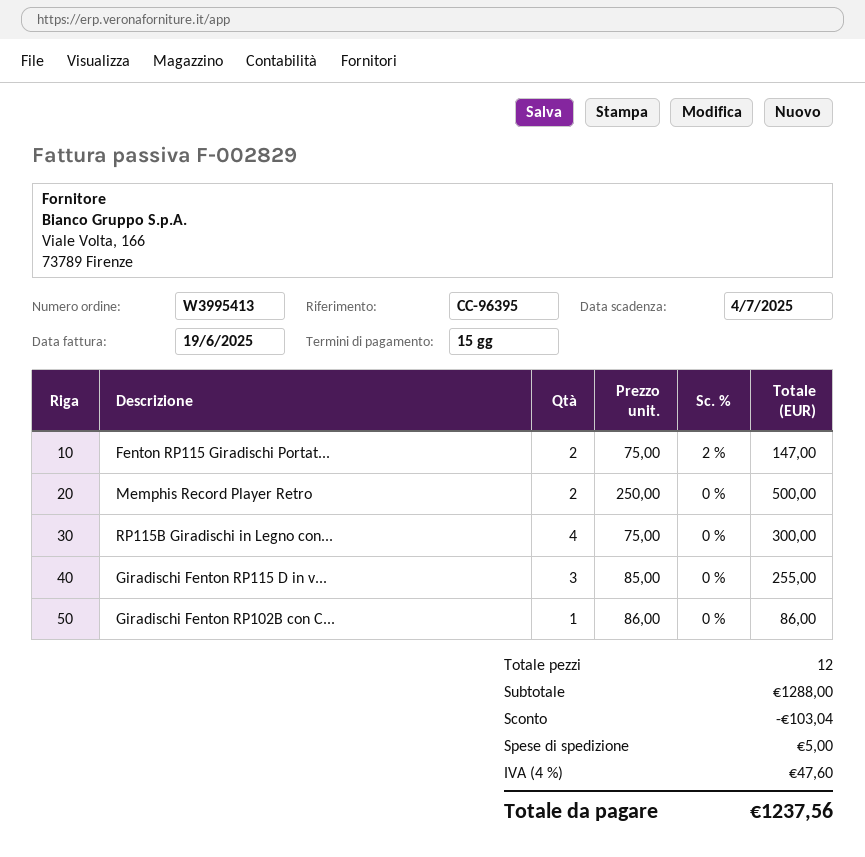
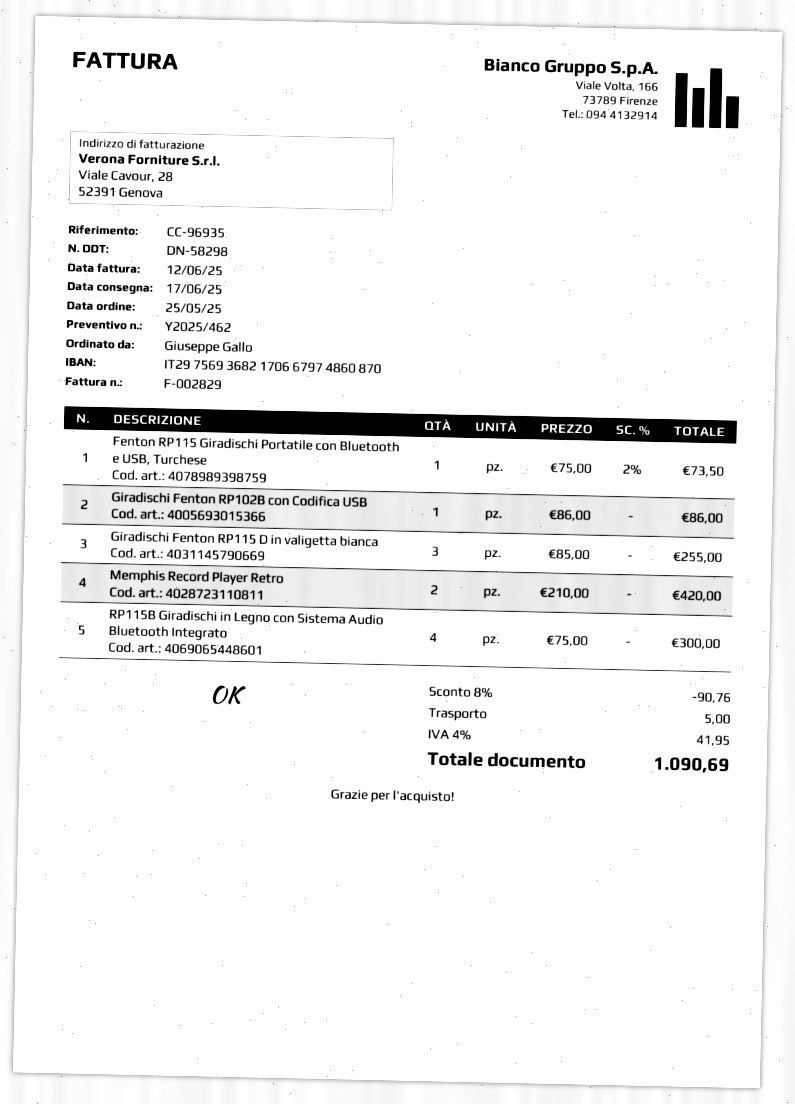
invoice date: 2025-06-19 -> 2025-06-12
reference: CC-96395 -> CC-96935
Fenton RP115 Giradischi Portat...: 2 x 75.00 - 2% = 147.00 -> 1 x 75.00 - 2% = 73.50
Memphis Record Player Retro: 2 x 250.00 = 500.00 -> 2 x 210.00 = 420.00
discount: 103.04 -> 90.76
tax: 4% = 47.60 -> 4% = 41.95
total: 1237.56 -> 1090.69

